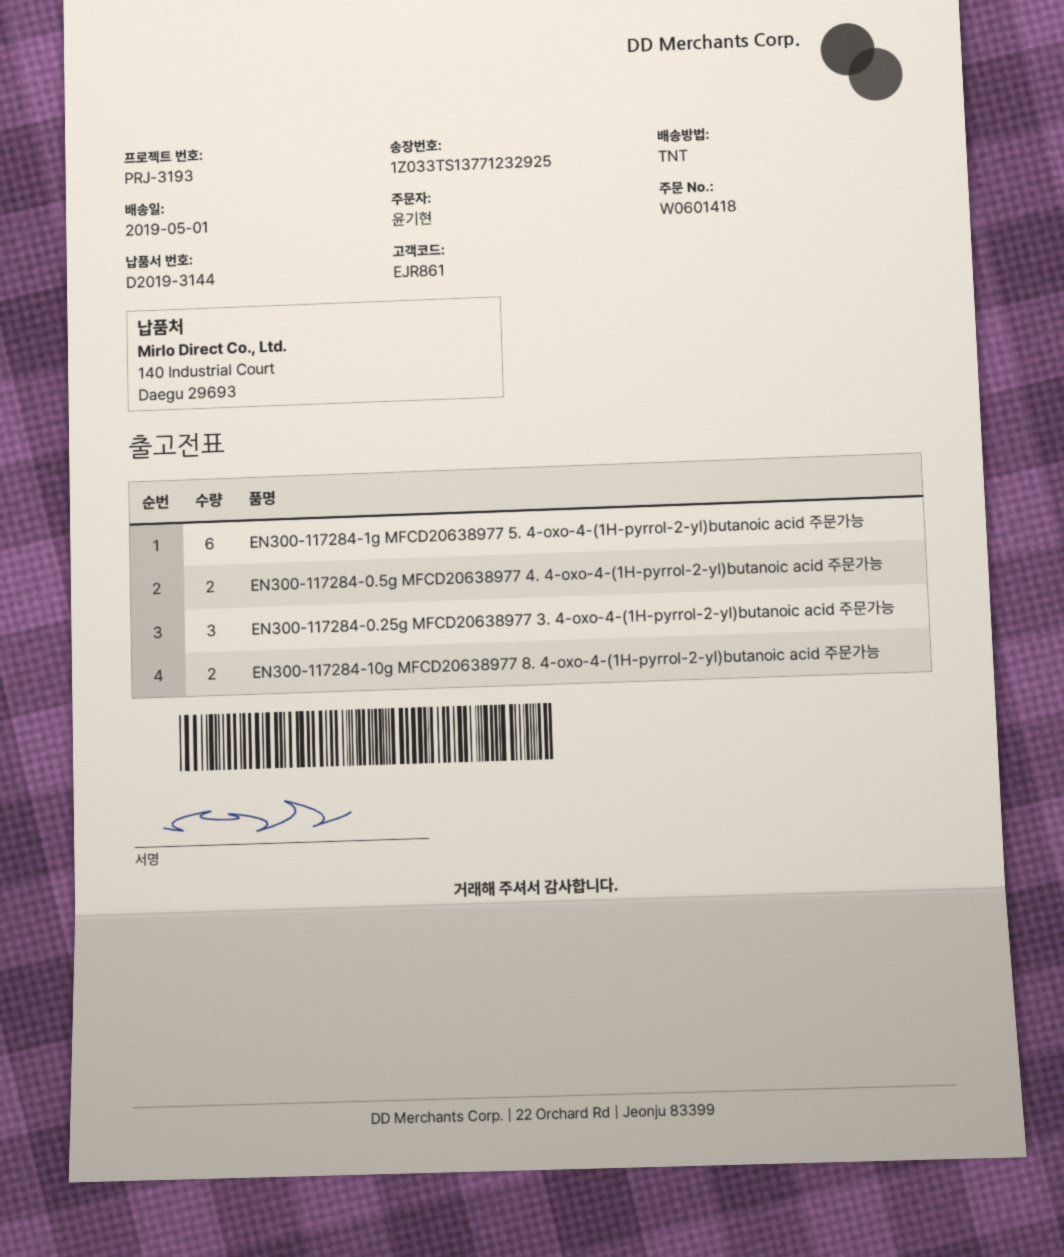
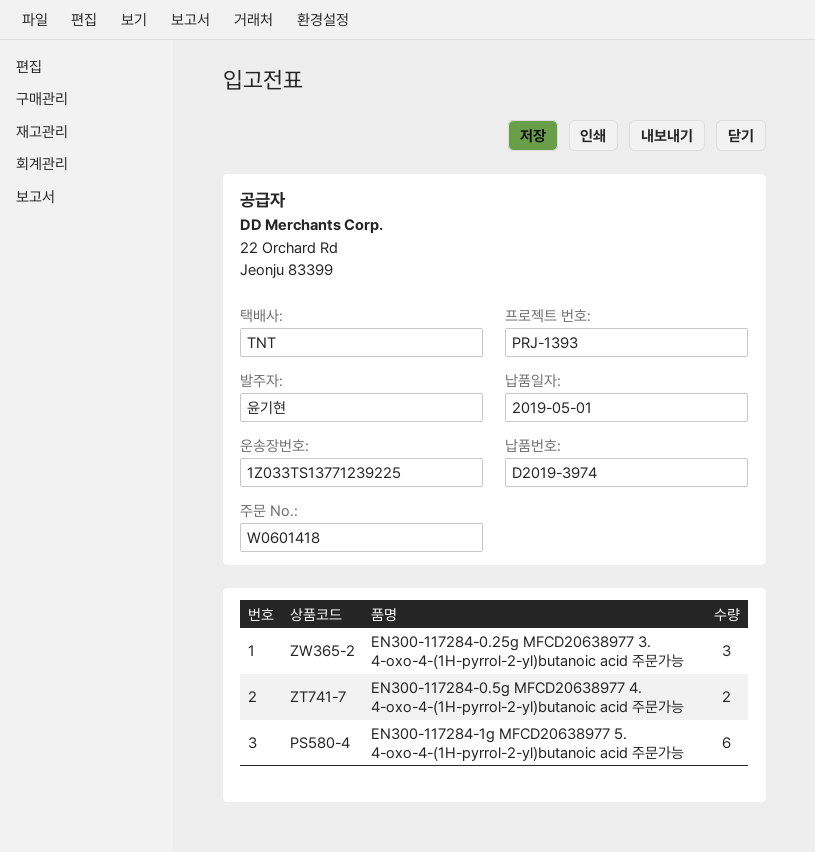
delivery note number: D2019-3144 -> D2019-3974
reference: PRJ-3193 -> PRJ-1393
tracking number: 1Z033TS13771232925 -> 1Z033TS13771239225
EN300-117284-10g MFCD20638977 8. 4-oxo-4-(1H-pyrrol-2-yl)butanoic acid 주문가능: 2 -> none

